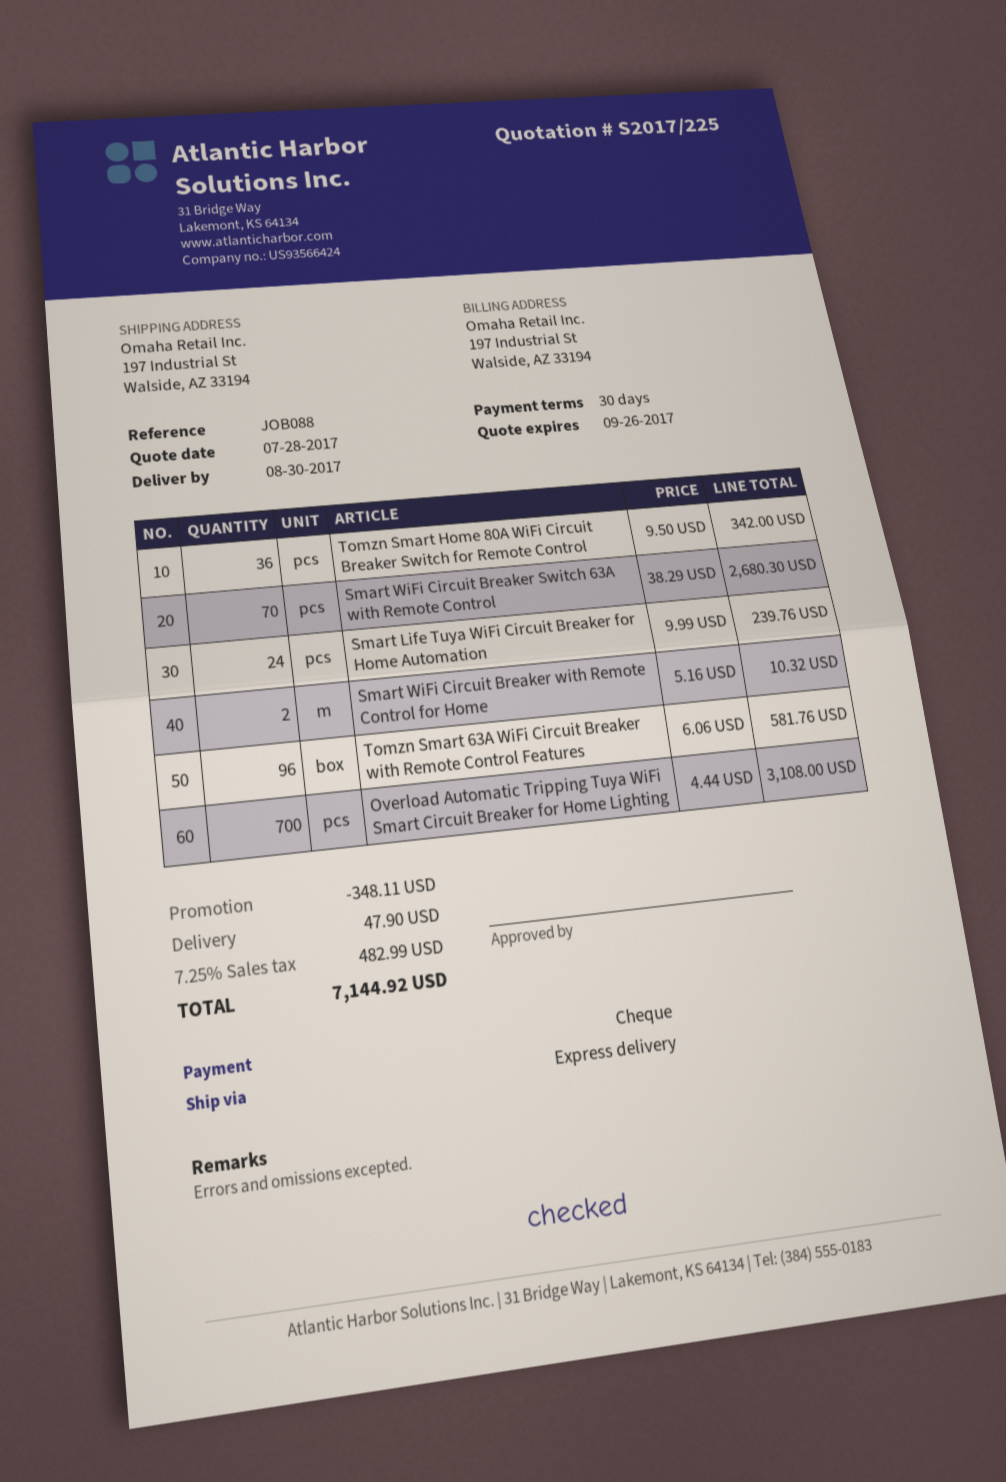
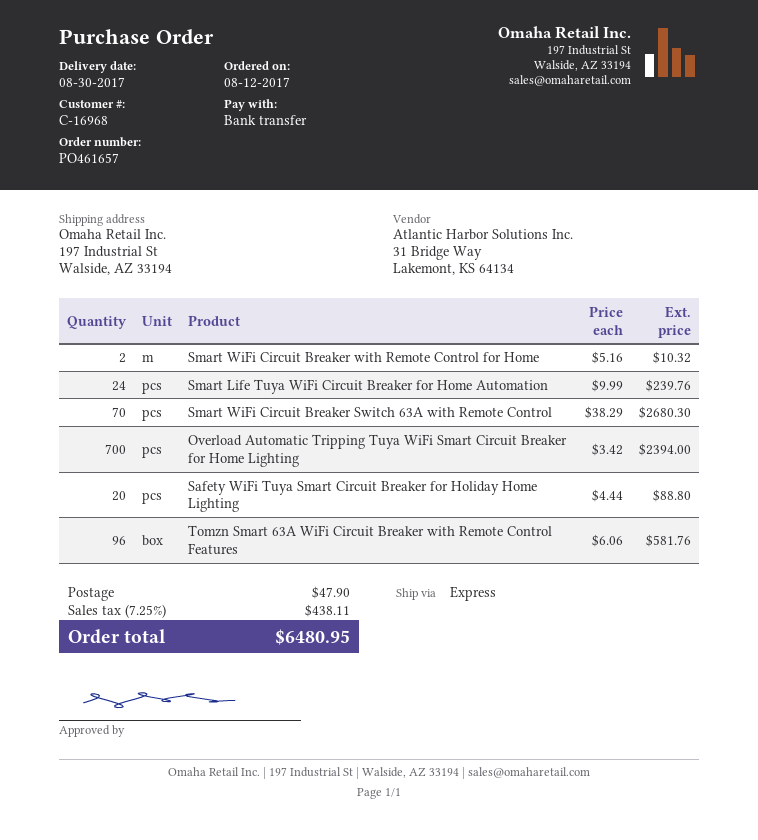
payment method: cheque -> bank transfer
Tomzn Smart Home 80A WiFi Circuit Breaker Switch for Remote Control: 36 x 9.50 = 342.00 -> none
Overload Automatic Tripping Tuya WiFi Smart Circuit Breaker for Home Lighting: 700 x 4.44 = 3108.00 -> 700 x 3.42 = 2394.00
Safety WiFi Tuya Smart Circuit Breaker for Holiday Home Lighting: none -> 20 x 4.44 = 88.80
discount: 348.11 -> none
tax: 7.25% = 482.99 -> 7.25% = 438.11
total: 7144.92 -> 6480.95

